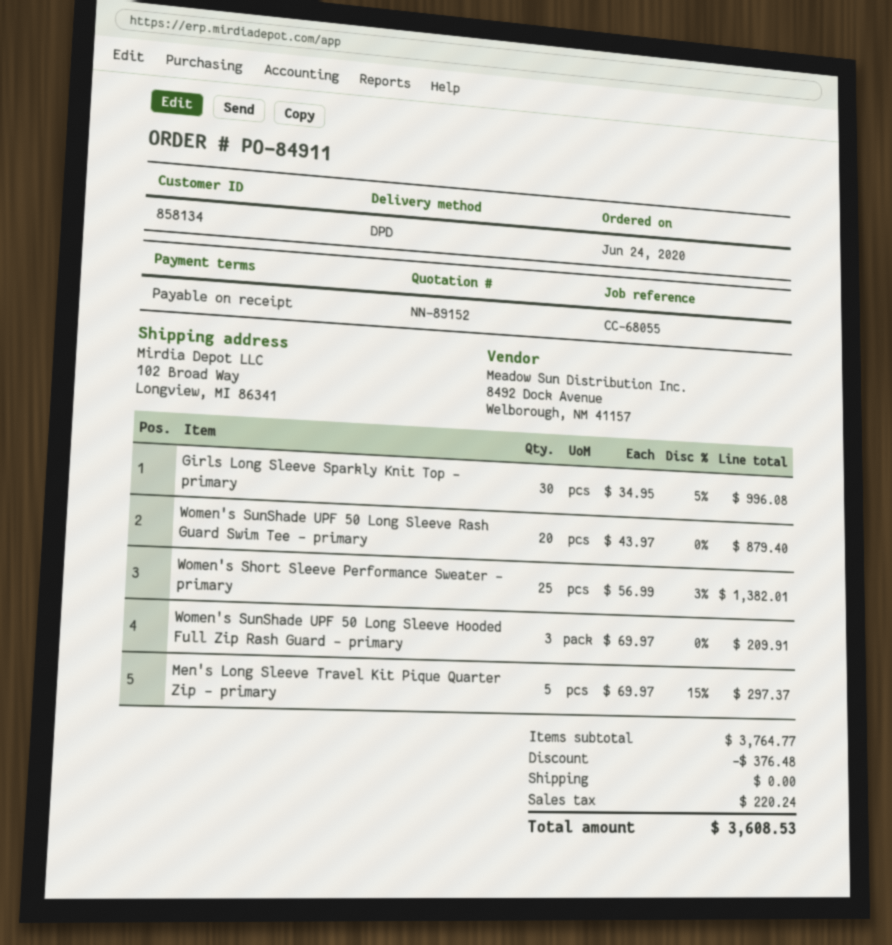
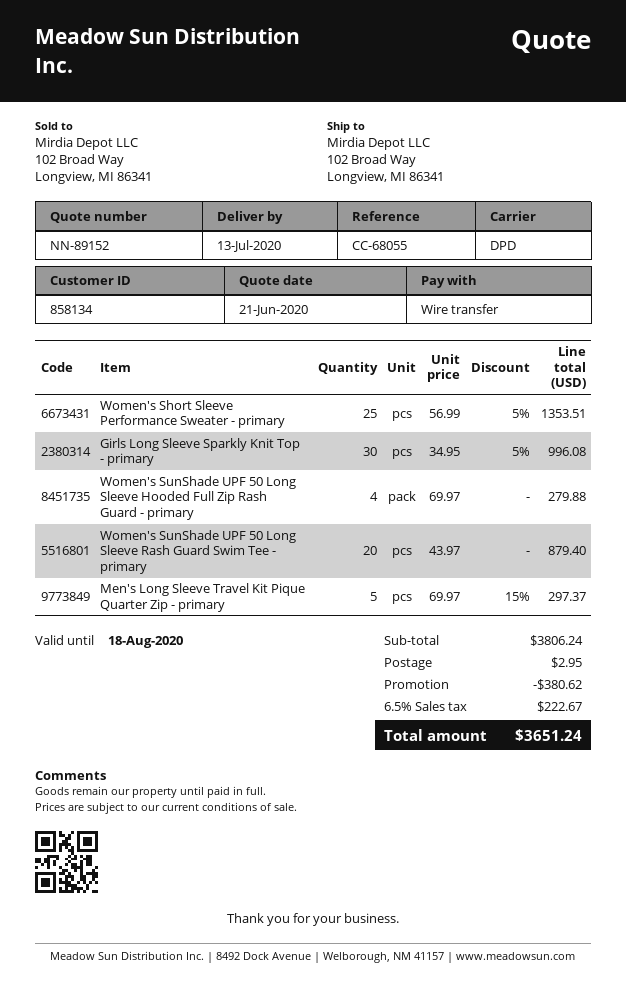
Women's Short Sleeve Performance Sweater - primary: 25 x 56.99 - 3% = 1382.01 -> 25 x 56.99 - 5% = 1353.51
Women's SunShade UPF 50 Long Sleeve Hooded Full Zip Rash Guard - primary: 3 x 69.97 = 209.91 -> 4 x 69.97 = 279.88
subtotal: 3764.77 -> 3806.24
discount: 376.48 -> 380.62
shipping: 0.00 -> 2.95
tax: 220.24 -> 222.67
total: 3608.53 -> 3651.24

